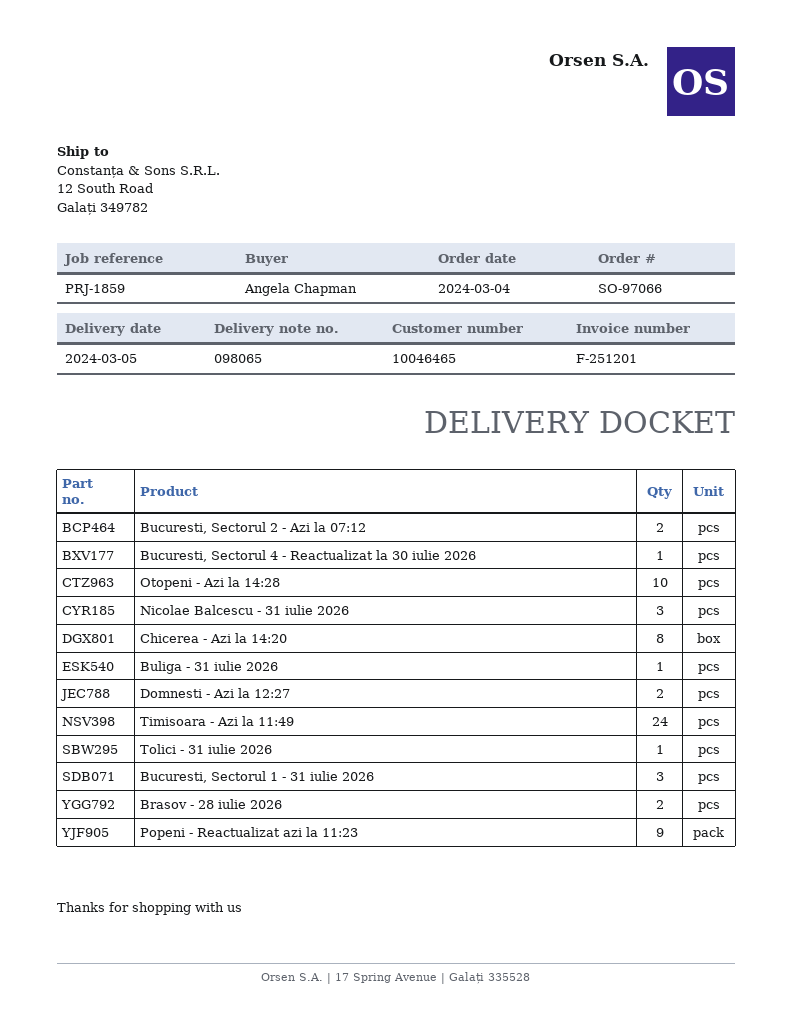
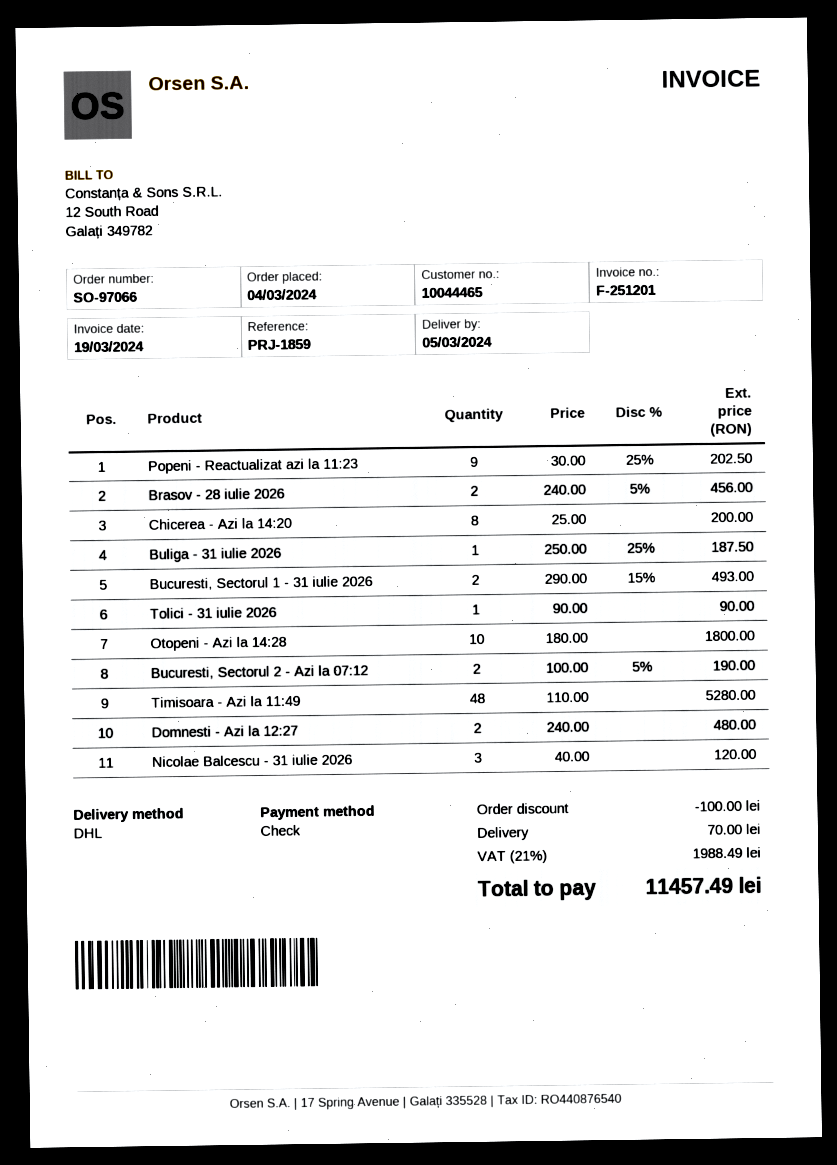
customer number: 10046465 -> 10044465
Bucuresti, Sectorul 4 - Reactualizat la 30 iulie 2026: 1 -> none
Timisoara - Azi la 11:49: 24 -> 48
Bucuresti, Sectorul 1 - 31 iulie 2026: 3 -> 2

